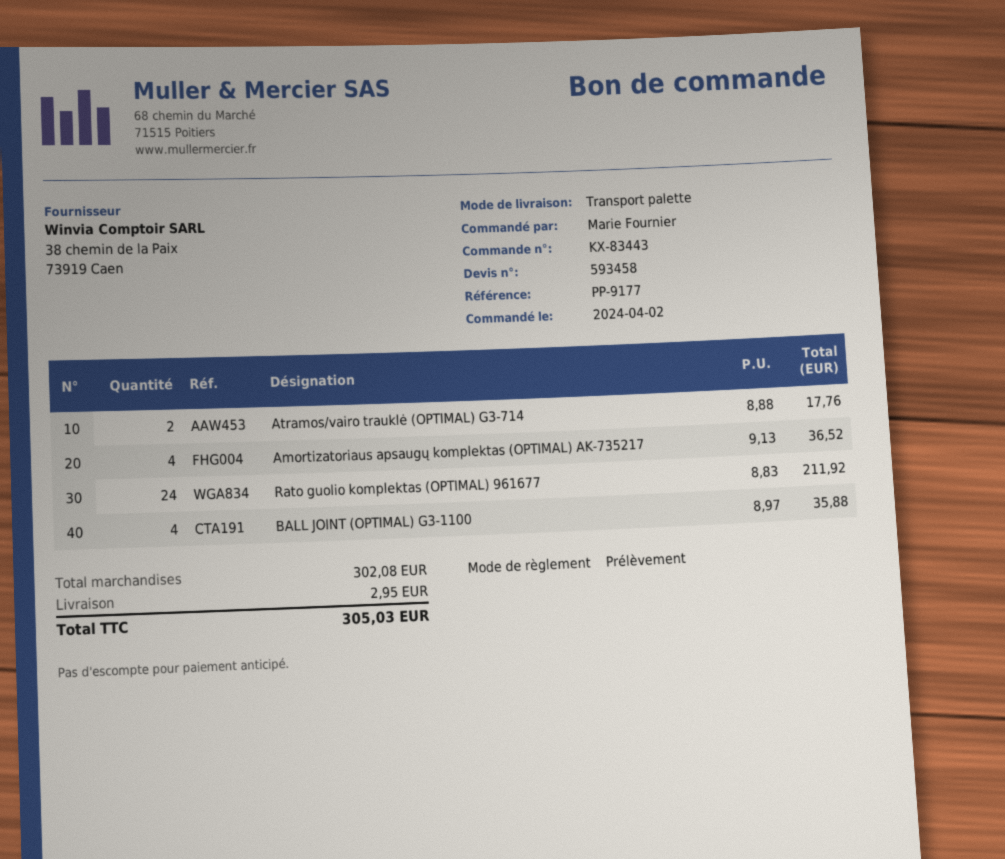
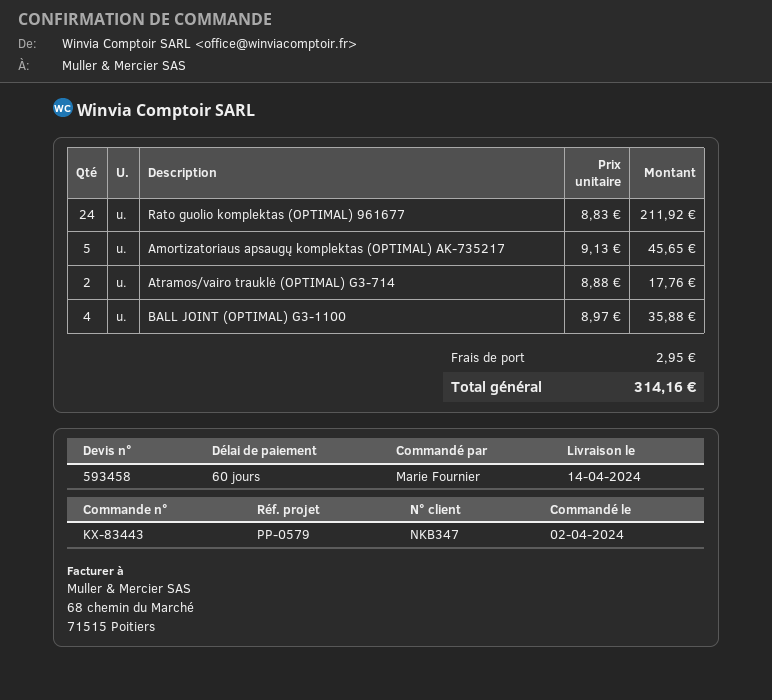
reference: PP-9177 -> PP-0579
Amortizatoriaus apsaugų komplektas (OPTIMAL) AK-735217: 4 x 9.13 = 36.52 -> 5 x 9.13 = 45.65
total: 305.03 -> 314.16

